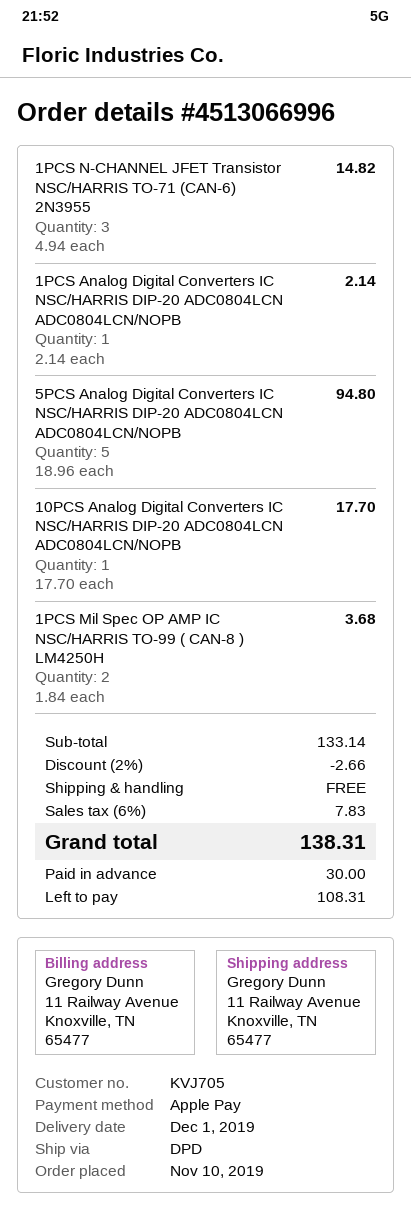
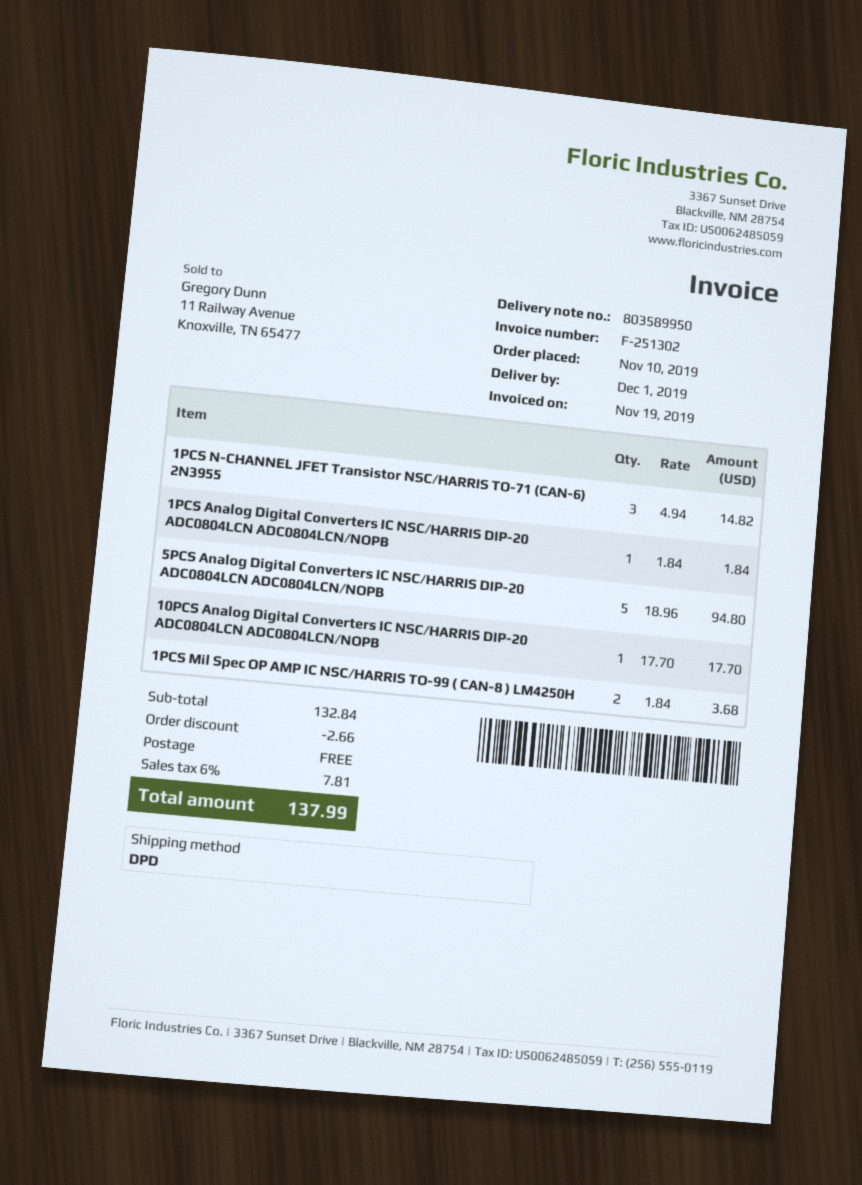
1PCS Analog Digital Converters IC NSC/HARRIS DIP-20 ADC0804LCN ADC0804LCN/NOPB: 1 x 2.14 = 2.14 -> 1 x 1.84 = 1.84
subtotal: 133.14 -> 132.84
tax: 6% = 7.83 -> 6% = 7.81
total: 138.31 -> 137.99

